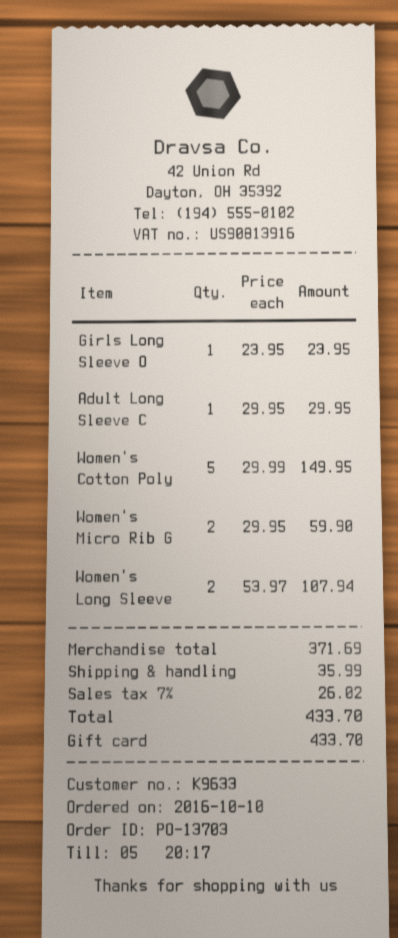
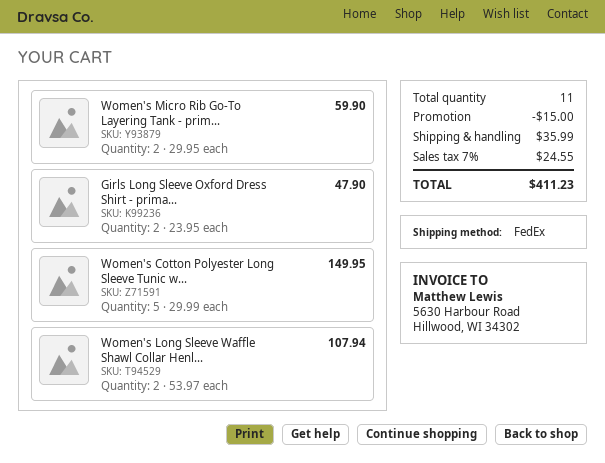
Girls Long Sleeve O: 1 x 23.95 = 23.95 -> 2 x 23.95 = 47.90
Adult Long Sleeve C: 1 x 29.95 = 29.95 -> none
discount: none -> 15.00
tax: 7% = 26.02 -> 7% = 24.55
total: 433.70 -> 411.23

